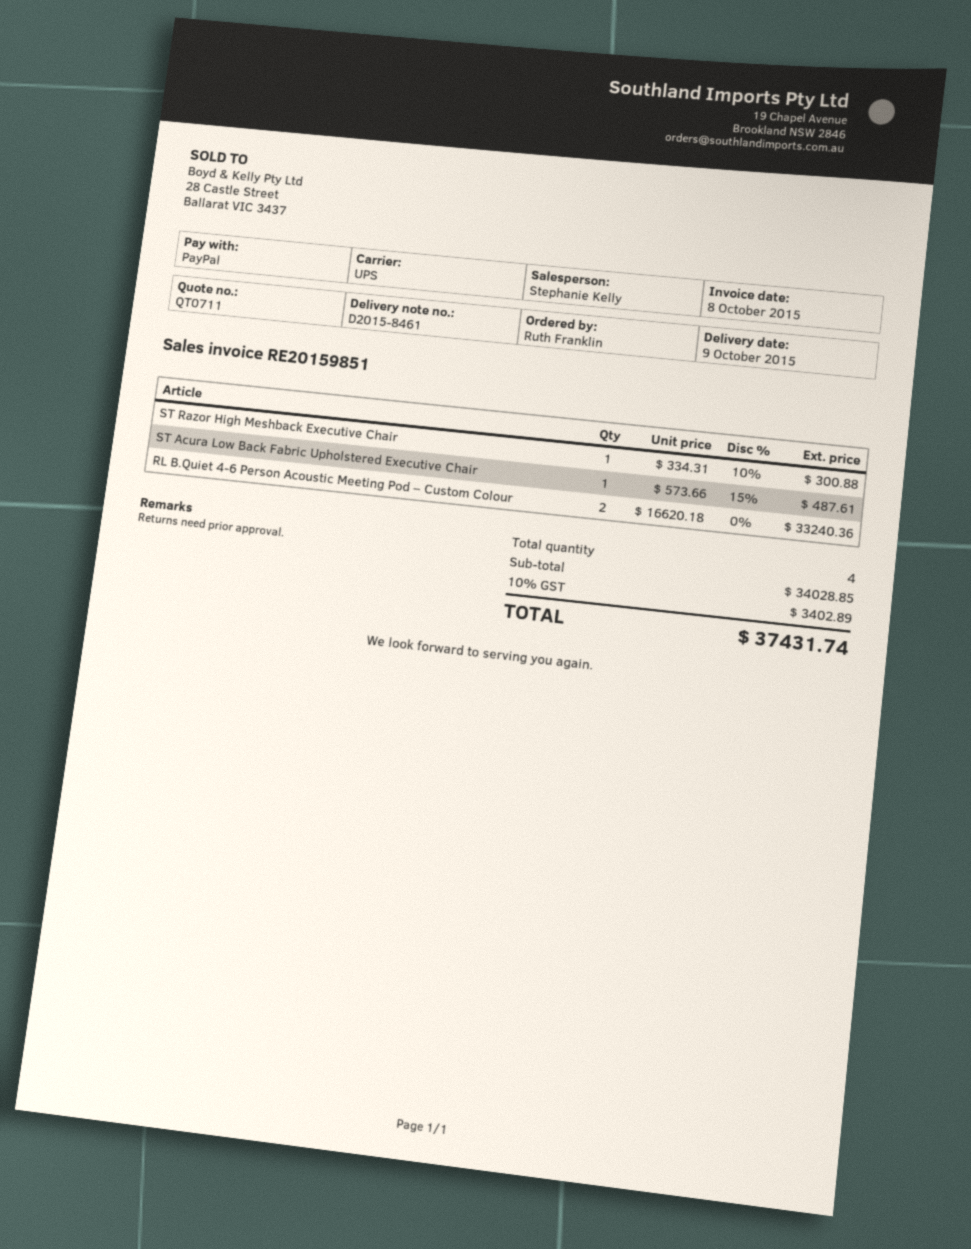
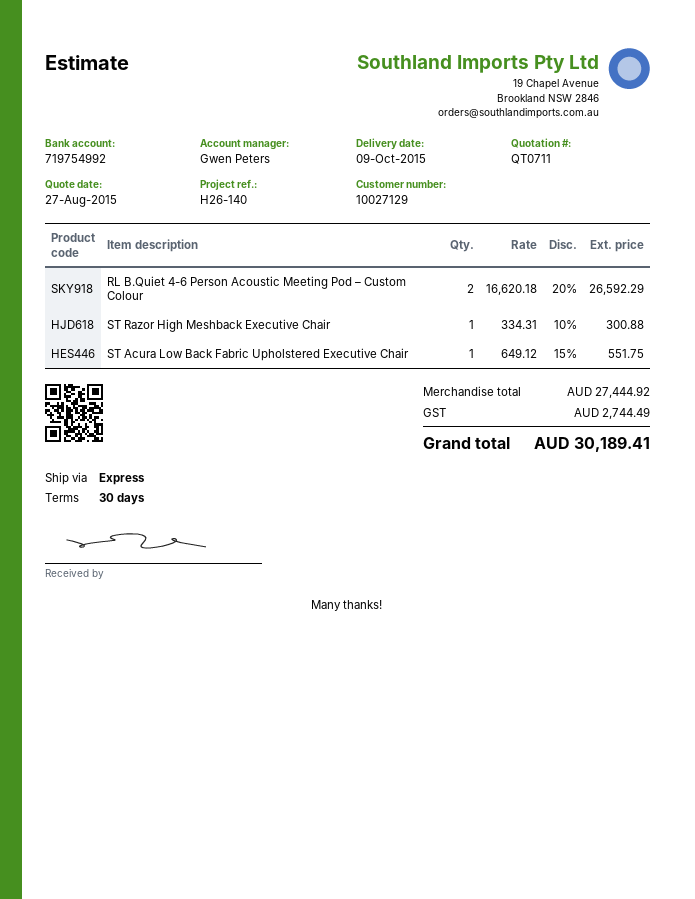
sales rep: Stephanie Kelly -> Gwen Peters
shipping method: UPS -> express
ST Acura Low Back Fabric Upholstered Executive Chair: 1 x 573.66 - 15% = 487.61 -> 1 x 649.12 - 15% = 551.75
RL B.Quiet 4-6 Person Acoustic Meeting Pod – Custom Colour: 2 x 16620.18 = 33240.36 -> 2 x 16620.18 - 20% = 26592.29
subtotal: 34028.85 -> 27444.92
tax: 3402.89 -> 2744.49
total: 37431.74 -> 30189.41

